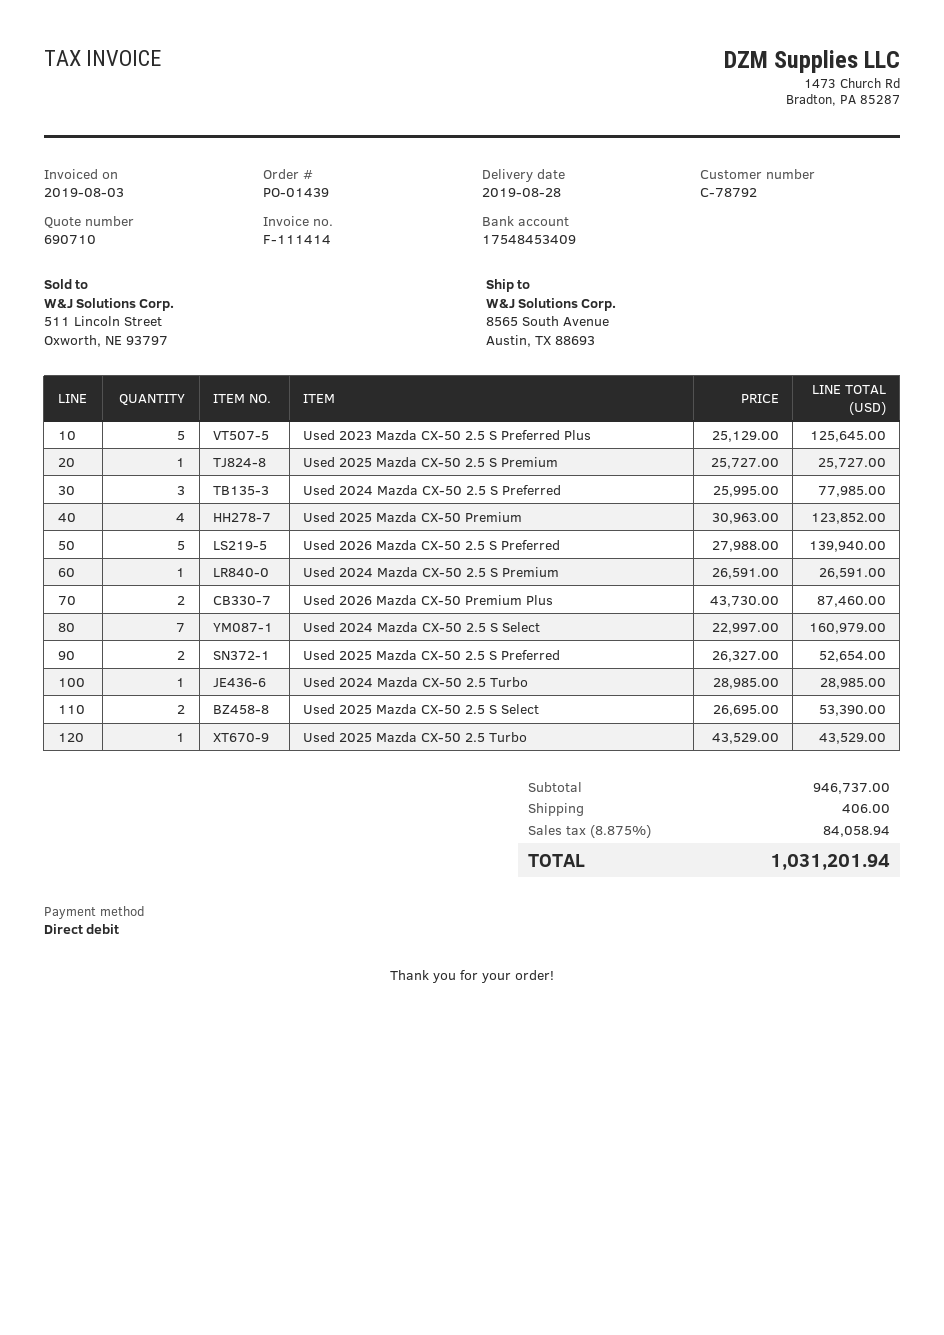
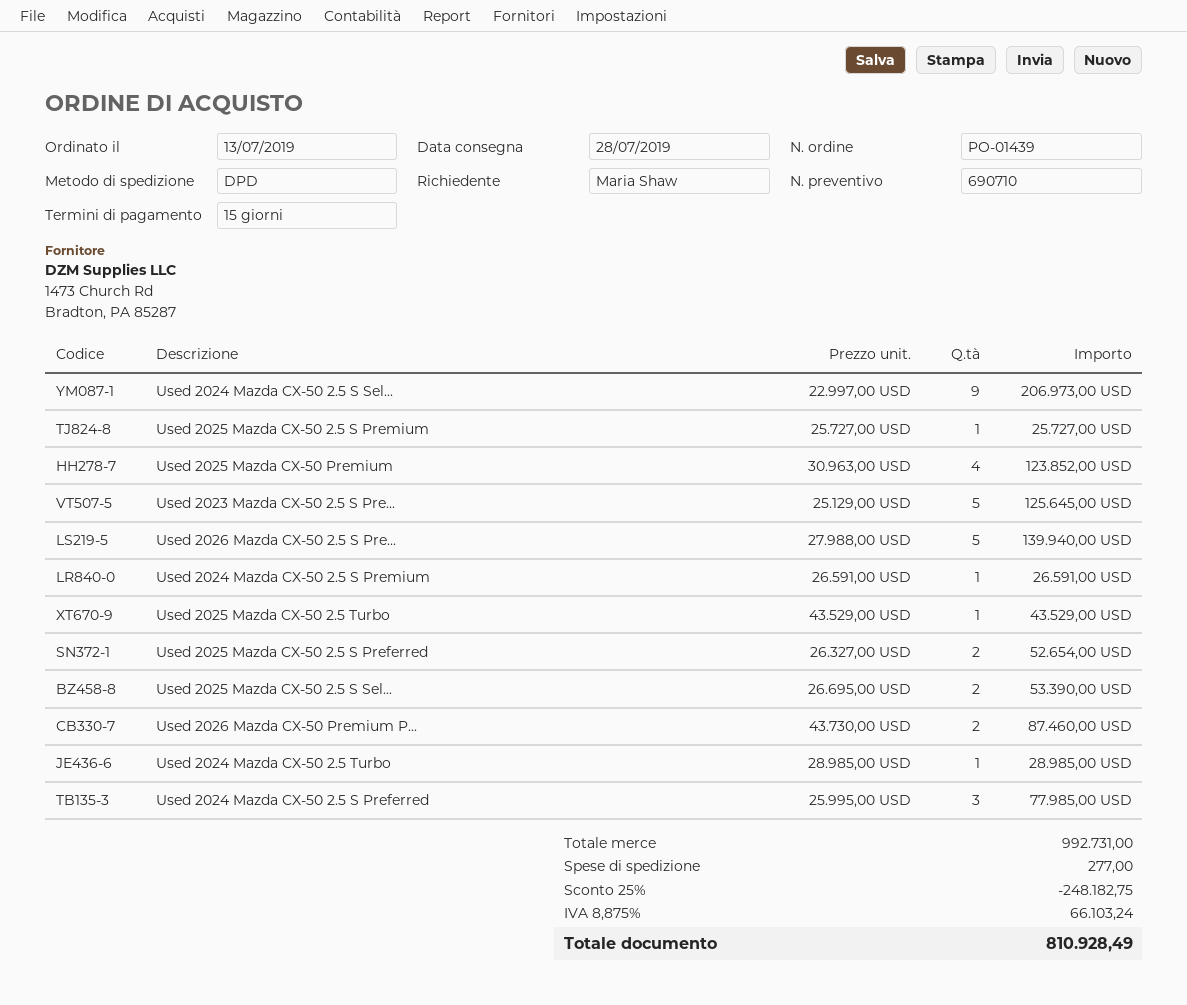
delivery date: 2019-08-28 -> 2019-07-28
Used 2024 Mazda CX-50 2.5 S Select: 7 x 22997.00 = 160979.00 -> 9 x 22997.00 = 206973.00
subtotal: 946737.00 -> 992731.00
discount: none -> 25% = 248182.75
shipping: 406.00 -> 277.00
tax: 8.875% = 84058.94 -> 8.875% = 66103.24
total: 1031201.94 -> 810928.49

